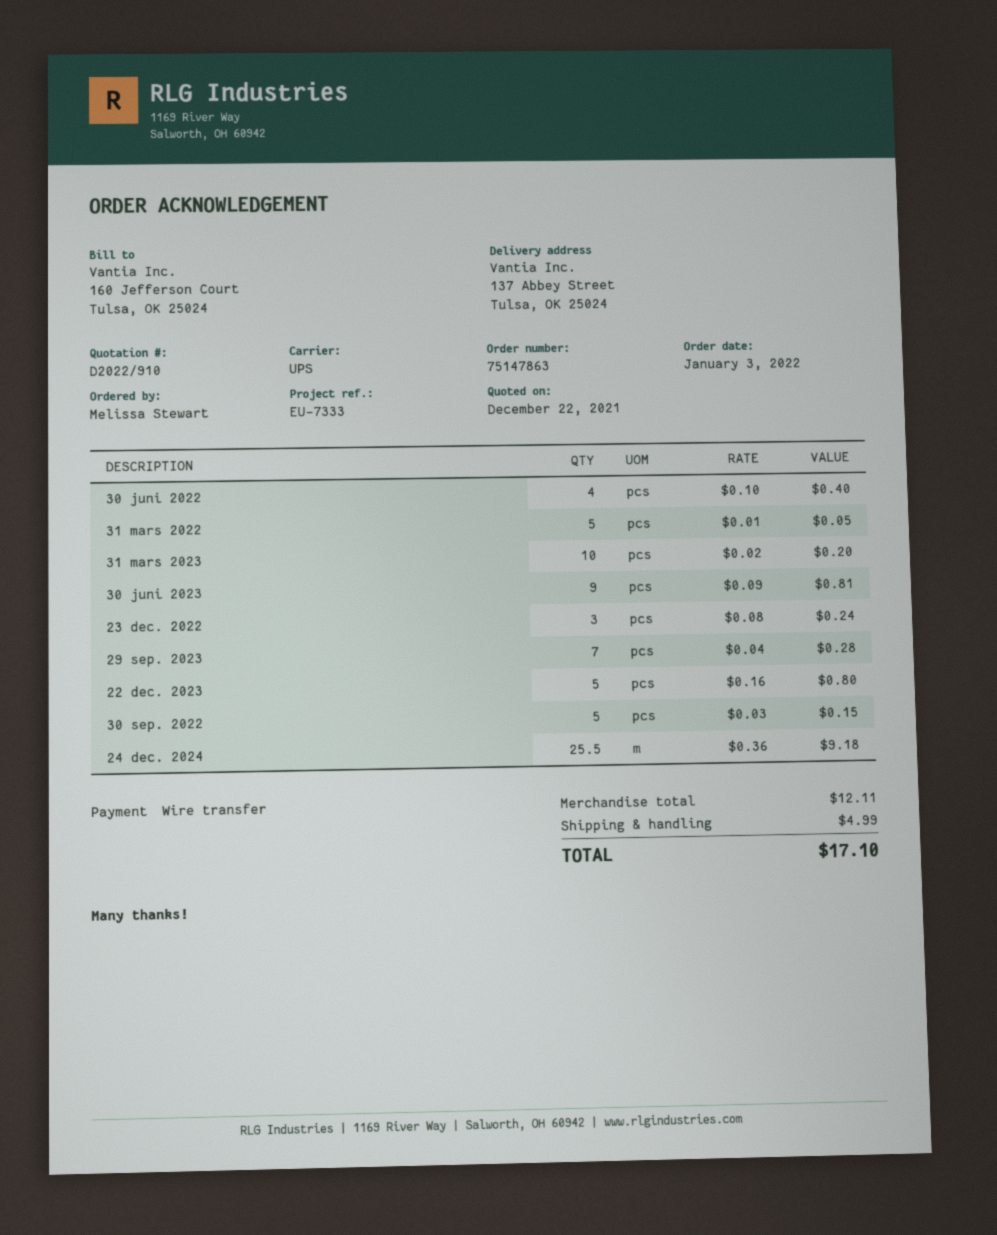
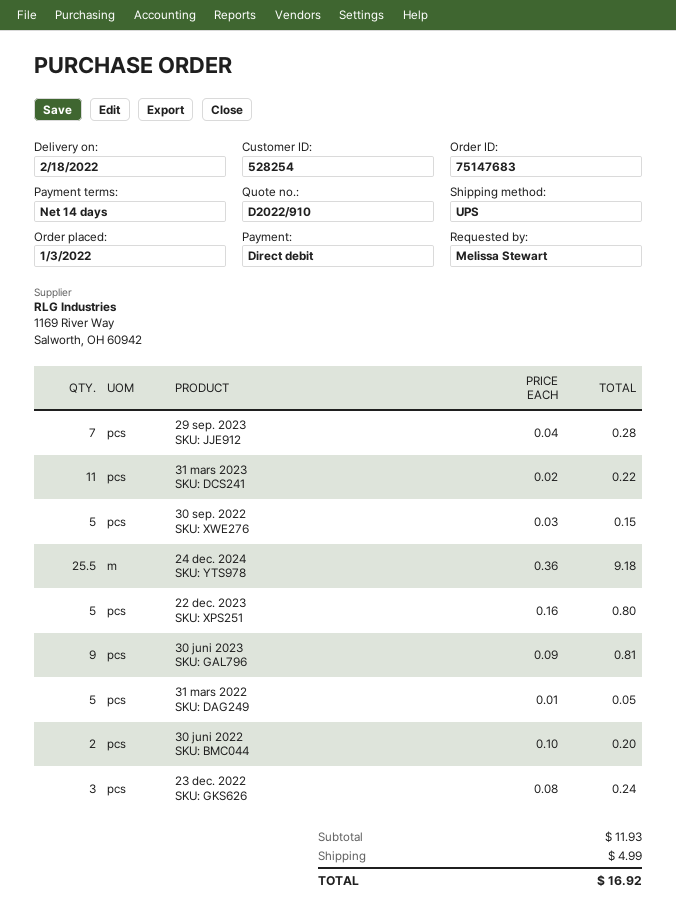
order number: 75147863 -> 75147683
payment method: bank transfer -> direct debit
30 juni 2022: 4 x 0.10 = 0.40 -> 2 x 0.10 = 0.20
31 mars 2023: 10 x 0.02 = 0.20 -> 11 x 0.02 = 0.22
subtotal: 12.11 -> 11.93
total: 17.10 -> 16.92

